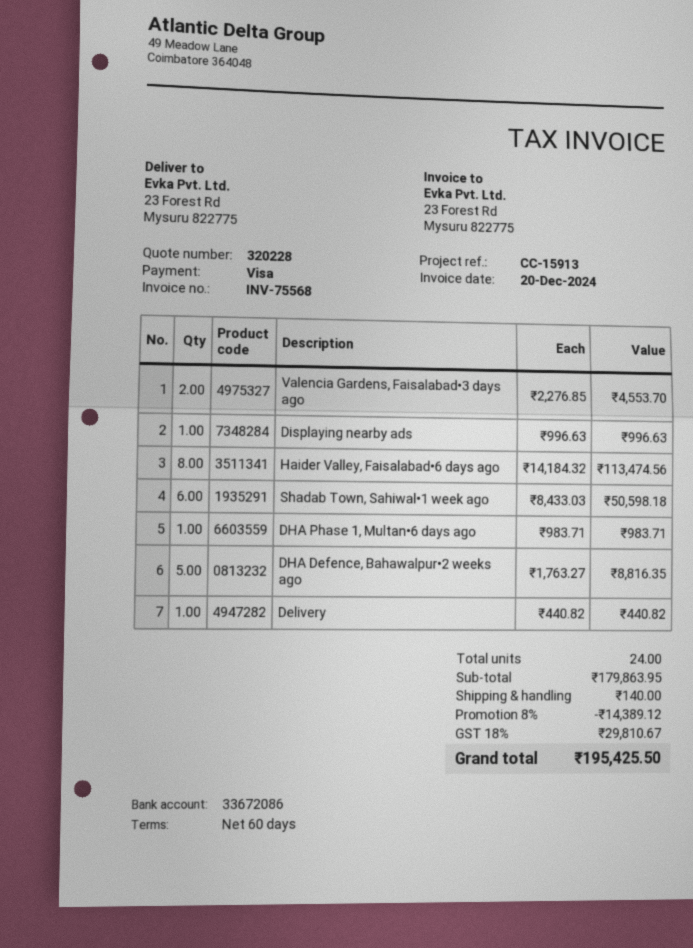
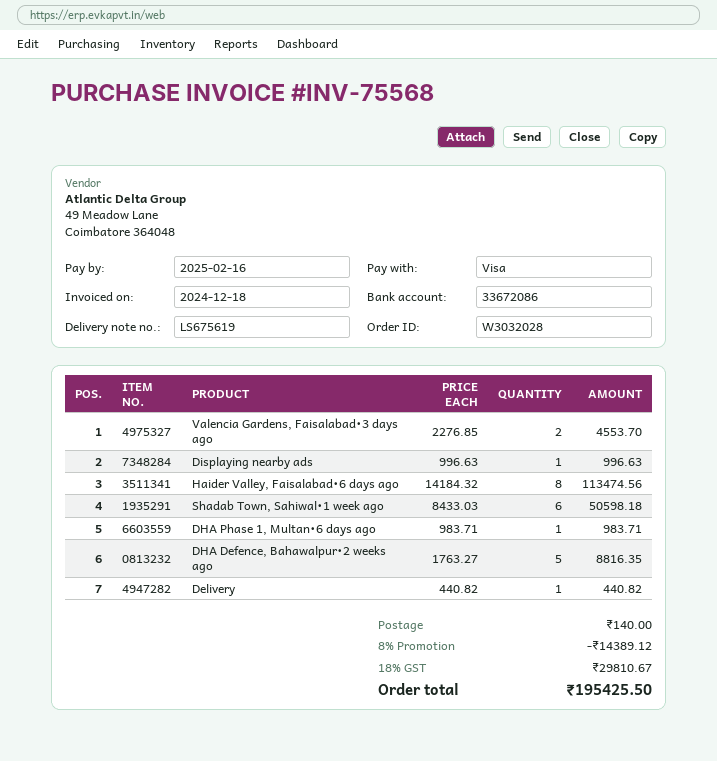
invoice date: 2024-12-20 -> 2024-12-18

